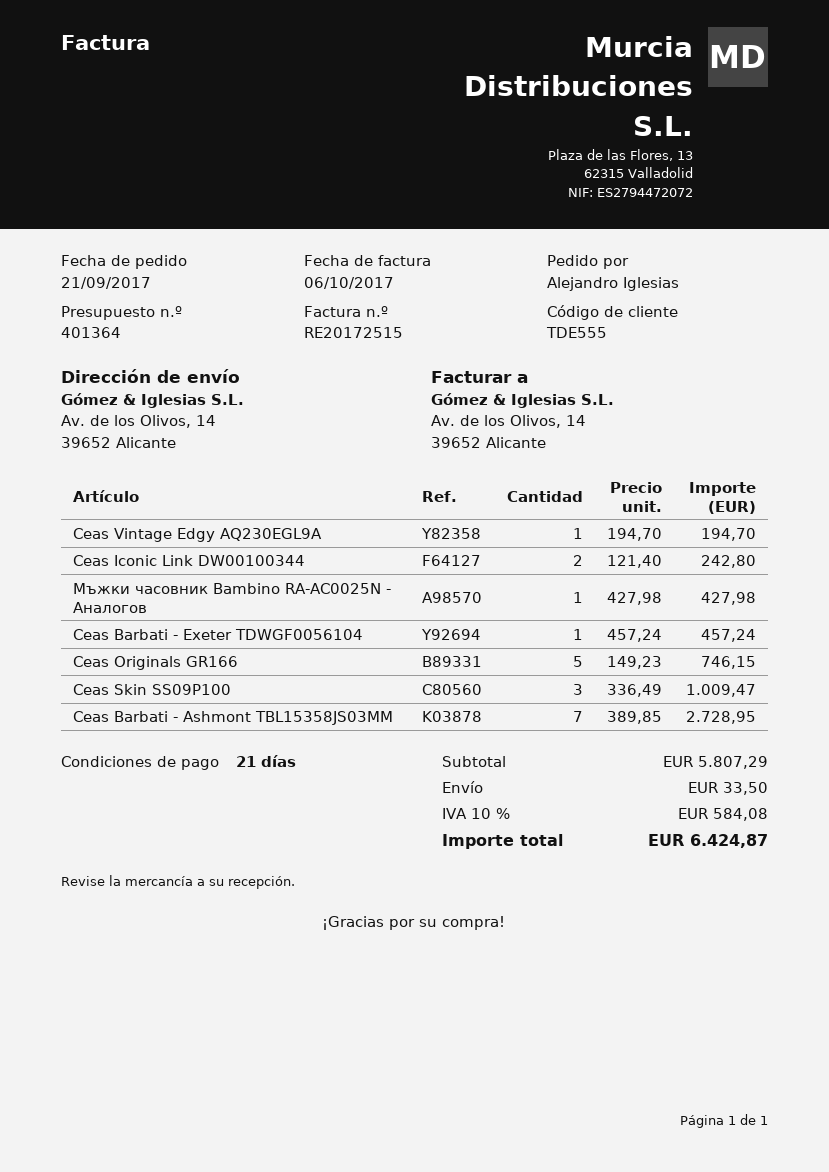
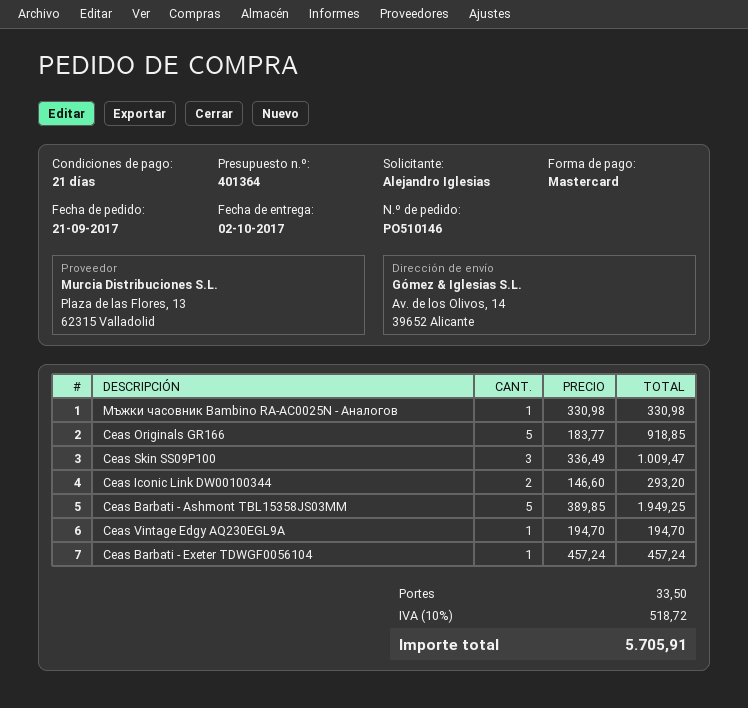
Ceas Iconic Link DW00100344: 2 x 121.40 = 242.80 -> 2 x 146.60 = 293.20
Мъжки часовник Bambino RA-AC0025N - Аналогов: 1 x 427.98 = 427.98 -> 1 x 330.98 = 330.98
Ceas Originals GR166: 5 x 149.23 = 746.15 -> 5 x 183.77 = 918.85
Ceas Barbati - Ashmont TBL15358JS03MM: 7 x 389.85 = 2728.95 -> 5 x 389.85 = 1949.25
tax: 10% = 584.08 -> 10% = 518.72
total: 6424.87 -> 5705.91

